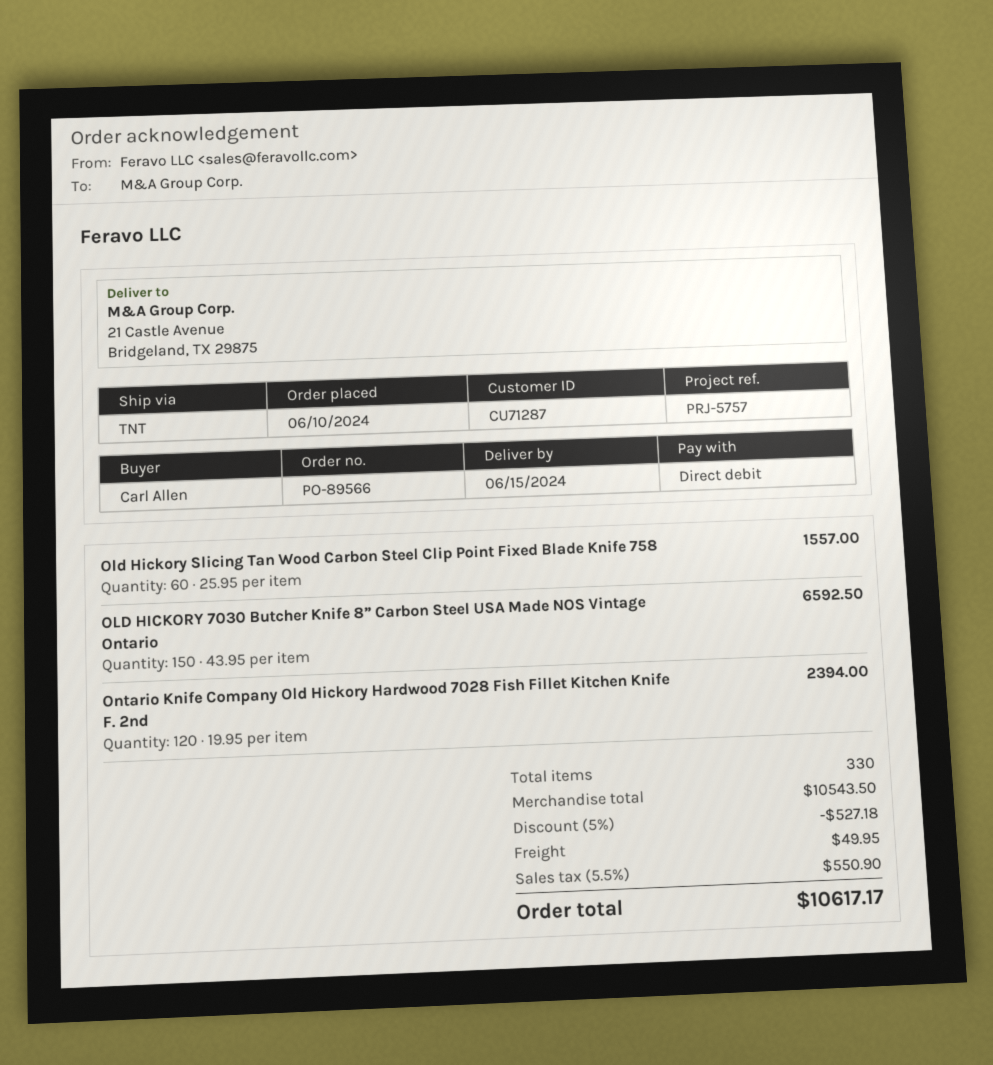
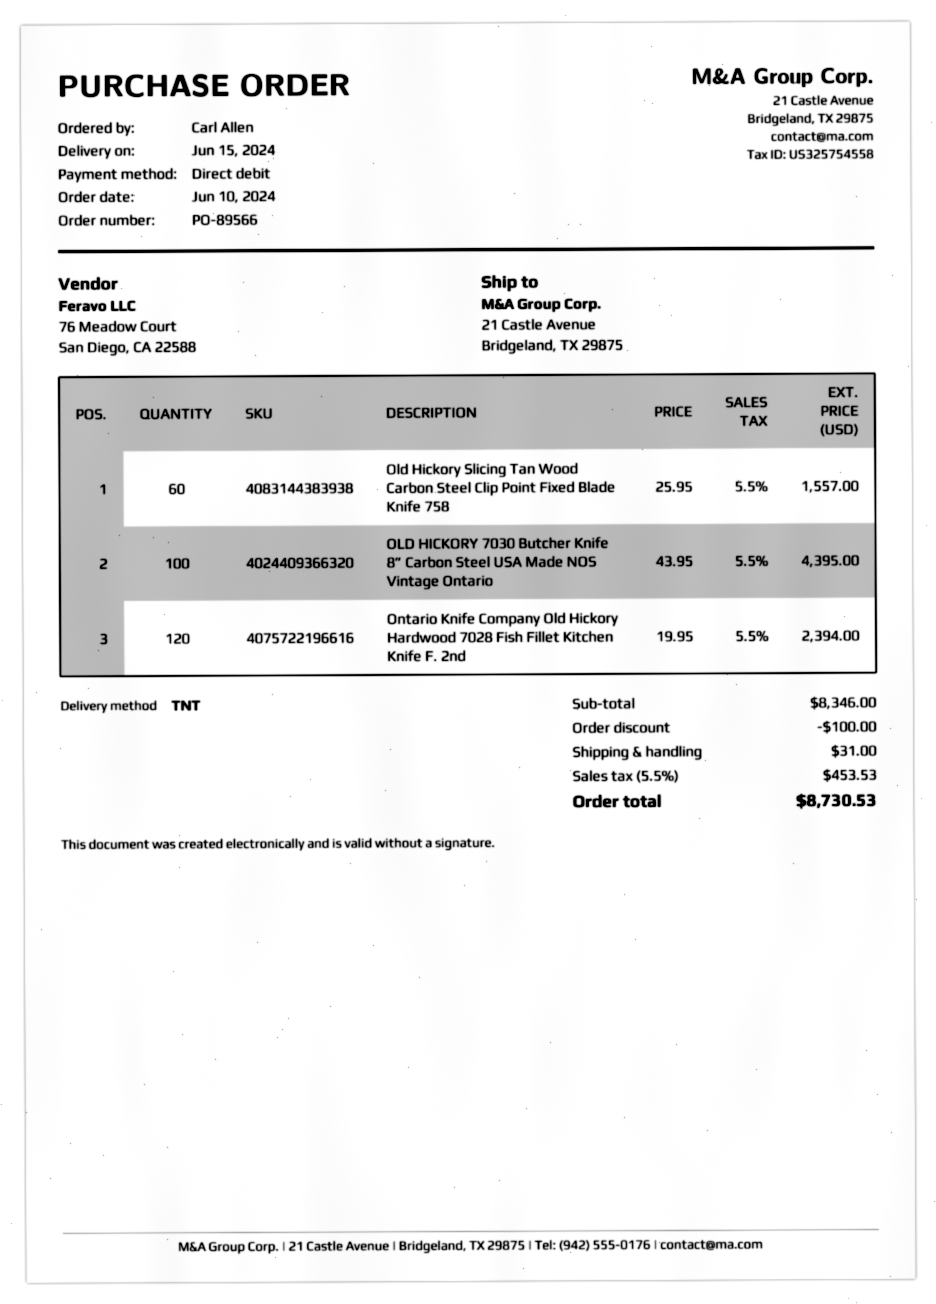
OLD HICKORY 7030 Butcher Knife 8” Carbon Steel USA Made NOS Vintage Ontario: 150 x 43.95 = 6592.50 -> 100 x 43.95 = 4395.00
subtotal: 10543.50 -> 8346.00
discount: 527.18 -> 100.00
shipping: 49.95 -> 31.00
tax: 5.5% = 550.90 -> 5.5% = 453.53
total: 10617.17 -> 8730.53

